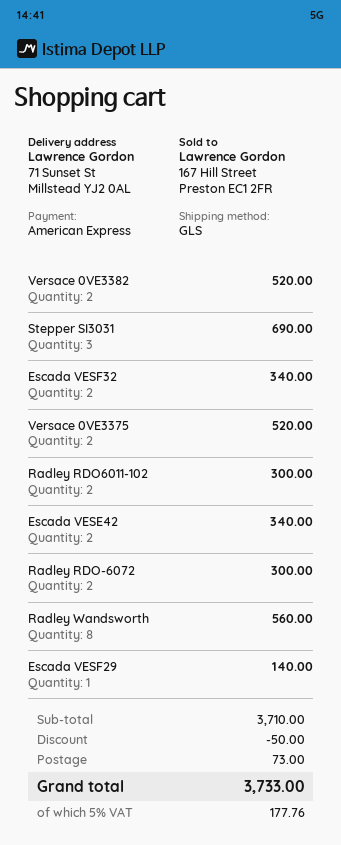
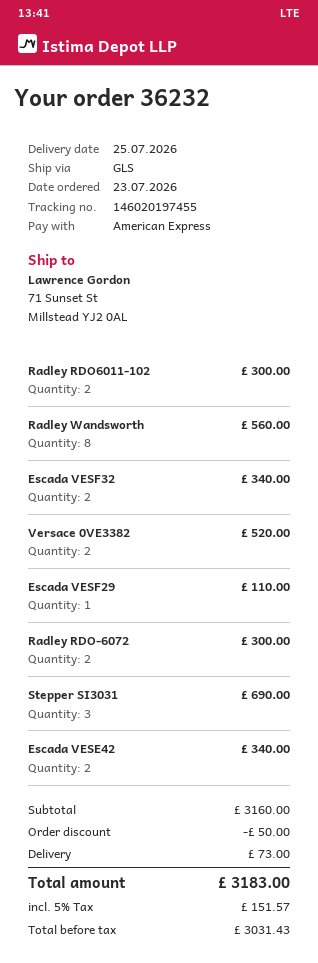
Versace 0VE3375: 2 for 520.00 -> none
Escada VESF29: 1 for 140.00 -> 1 for 110.00
subtotal: 3710.00 -> 3160.00
tax: 5% = 177.76 -> 5% = 151.57
total: 3733.00 -> 3183.00

